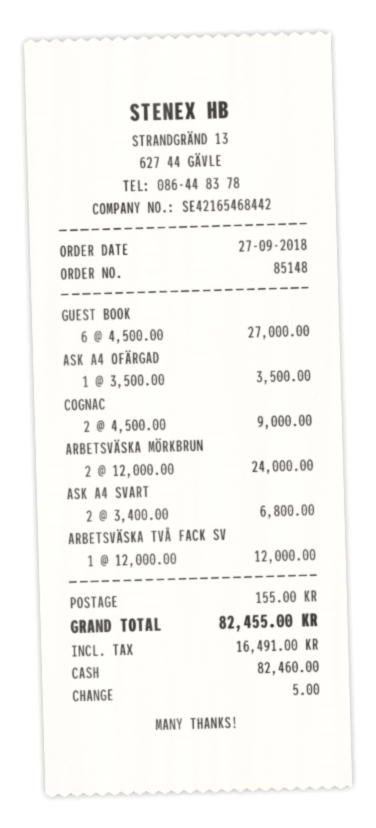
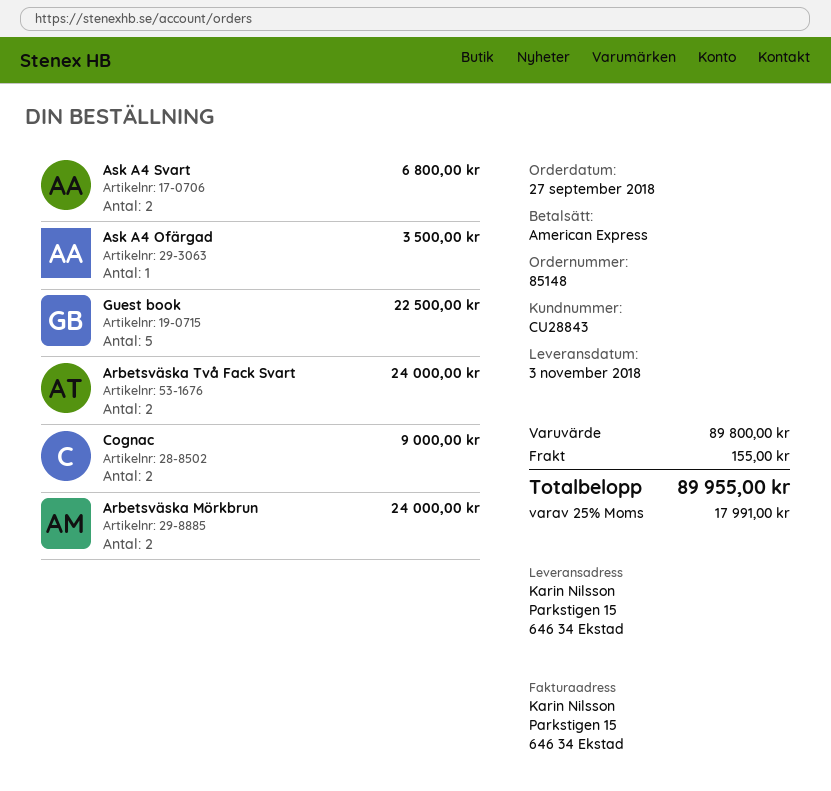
payment method: cash -> American Express
GUEST BOOK: 6 for 27000.00 -> 5 for 22500.00
ARBETSVÄSKA TVÅ FACK SV: 1 for 12000.00 -> 2 for 24000.00
tax: 16491.00 -> 17991.00
total: 82455.00 -> 89955.00

